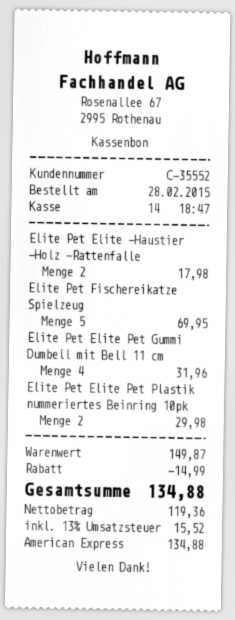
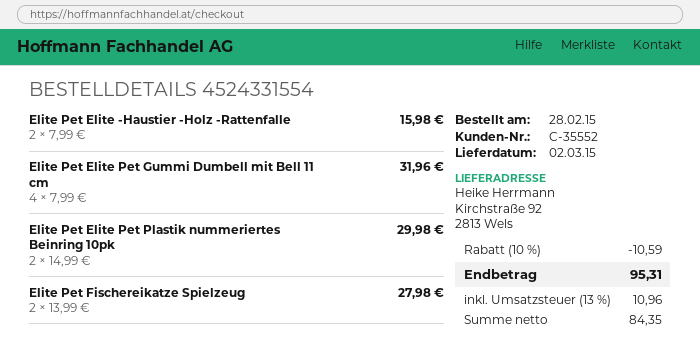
Elite Pet Elite -Haustier -Holz -Rattenfalle: 2 for 17.98 -> 2 for 15.98
Elite Pet Fischereikatze Spielzeug: 5 for 69.95 -> 2 for 27.98
discount: 14.99 -> 10.59
net: 119.36 -> 84.35
tax: 13% = 15.52 -> 13% = 10.96
total: 134.88 -> 95.31

